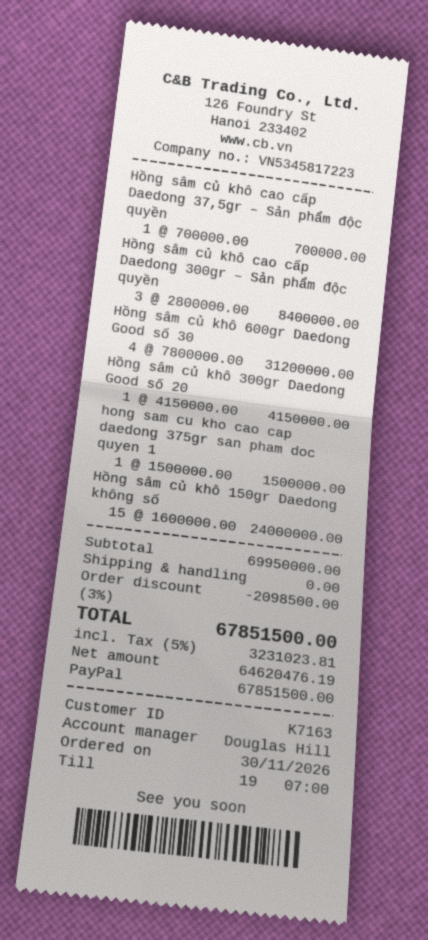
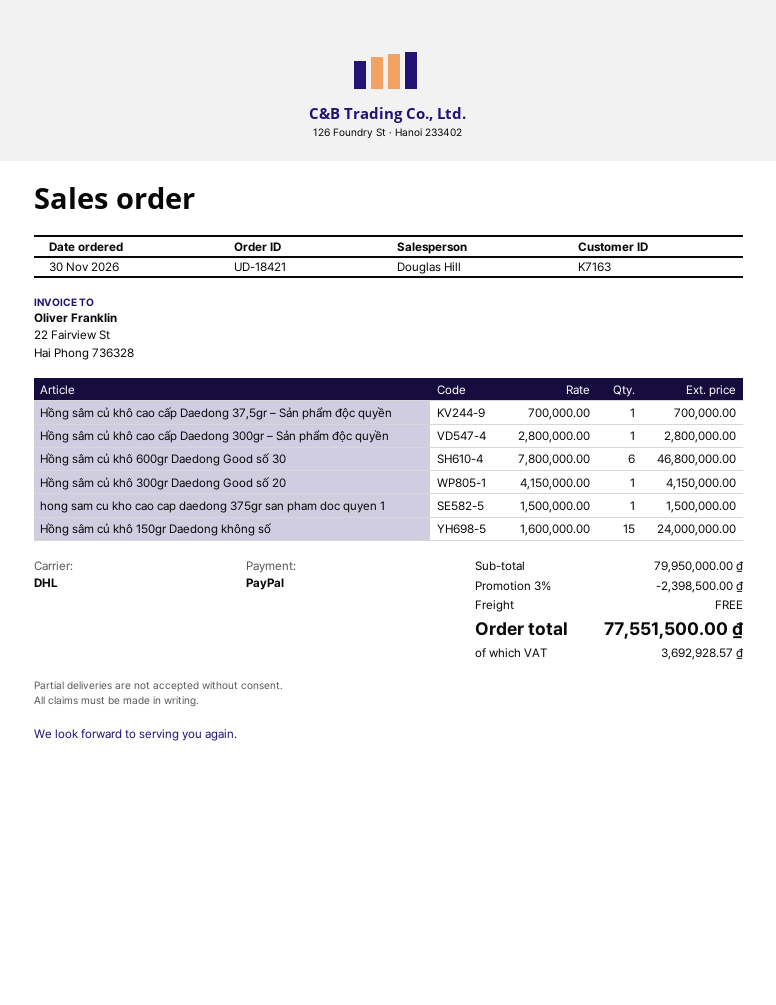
Hồng sâm củ khô cao cấp Daedong 300gr – Sản phẩm độc quyền: 3 x 2800000.00 = 8400000.00 -> 1 x 2800000.00 = 2800000.00
Hồng sâm củ khô 600gr Daedong Good số 30: 4 x 7800000.00 = 31200000.00 -> 6 x 7800000.00 = 46800000.00
subtotal: 69950000.00 -> 79950000.00
discount: 3% = 2098500.00 -> 3% = 2398500.00
tax: 3231023.81 -> 3692928.57
total: 67851500.00 -> 77551500.00

